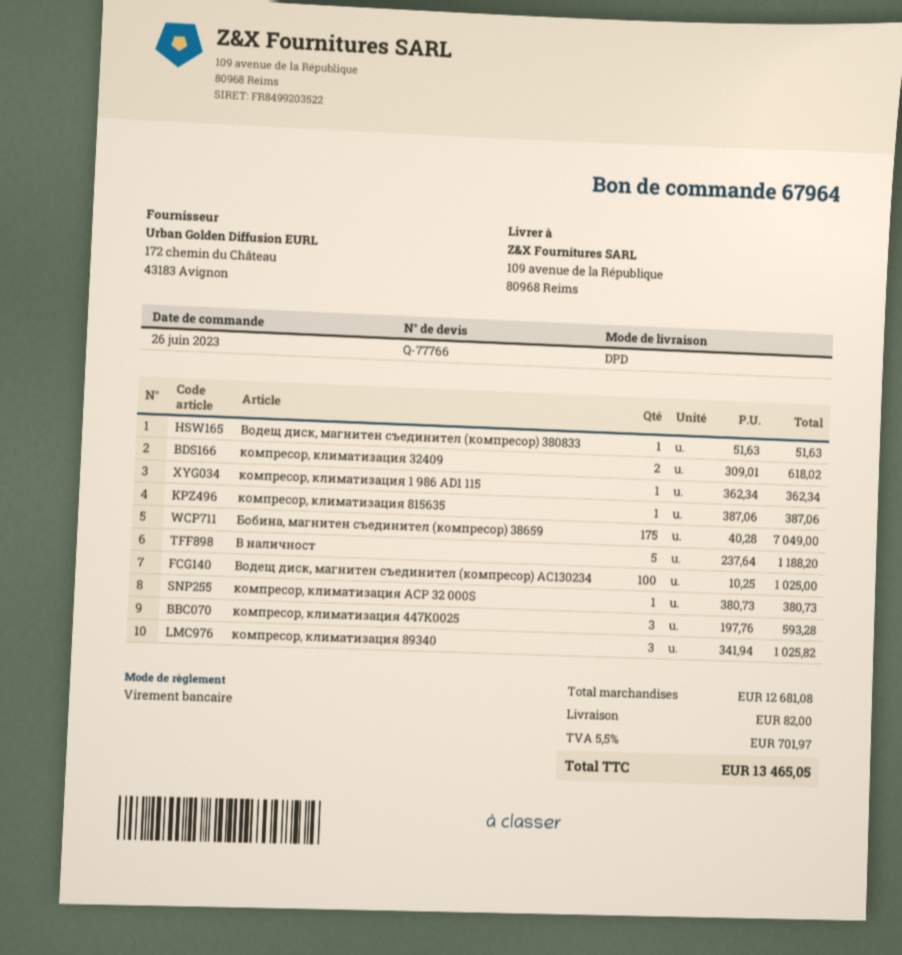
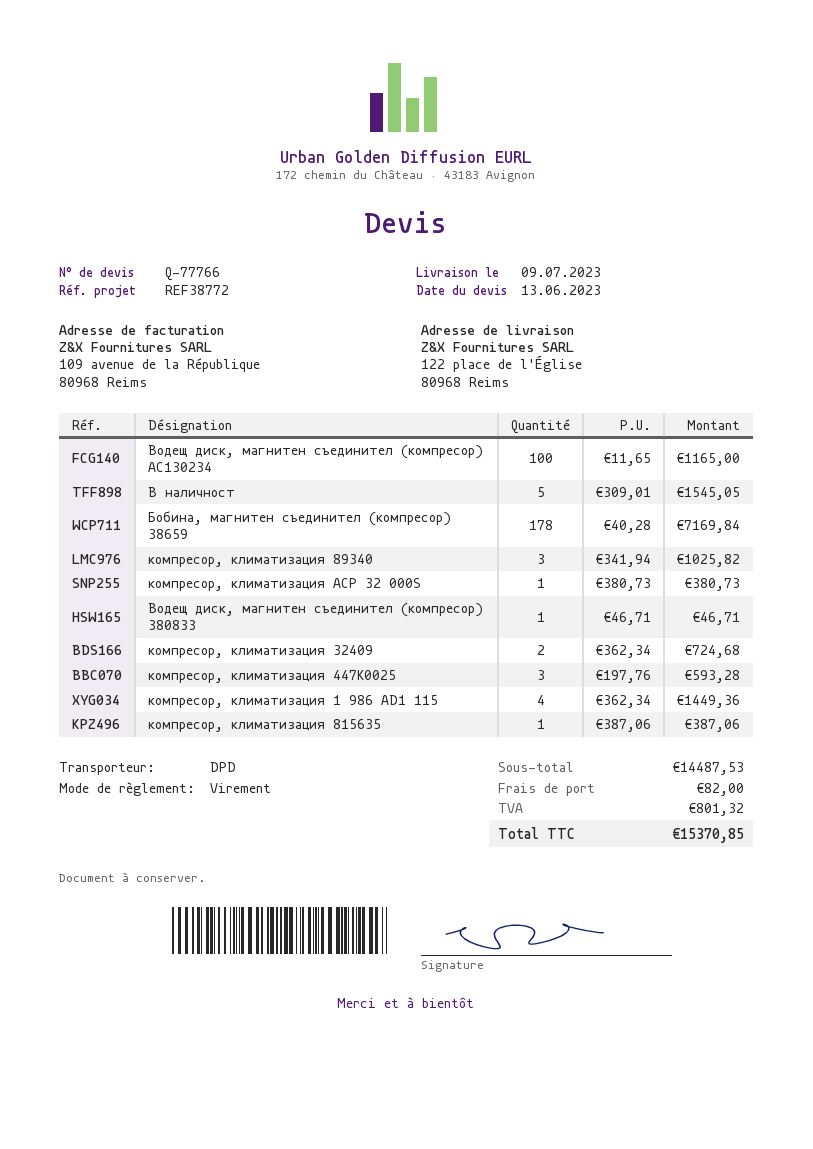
ship to: 109 avenue de la République, 80968 Reims -> 122 place de l'Église, 80968 Reims
Водещ диск, магнитен съединител (компресор) 380833: 1 x 51.63 = 51.63 -> 1 x 46.71 = 46.71
компресор, климатизация 32409: 2 x 309.01 = 618.02 -> 2 x 362.34 = 724.68
компресор, климатизация 1 986 AD1 115: 1 x 362.34 = 362.34 -> 4 x 362.34 = 1449.36
Бобина, магнитен съединител (компресор) 38659: 175 x 40.28 = 7049.00 -> 178 x 40.28 = 7169.84
В наличност: 5 x 237.64 = 1188.20 -> 5 x 309.01 = 1545.05
Водещ диск, магнитен съединител (компресор) AC130234: 100 x 10.25 = 1025.00 -> 100 x 11.65 = 1165.00
subtotal: 12681.08 -> 14487.53
tax: 701.97 -> 801.32
total: 13465.05 -> 15370.85

